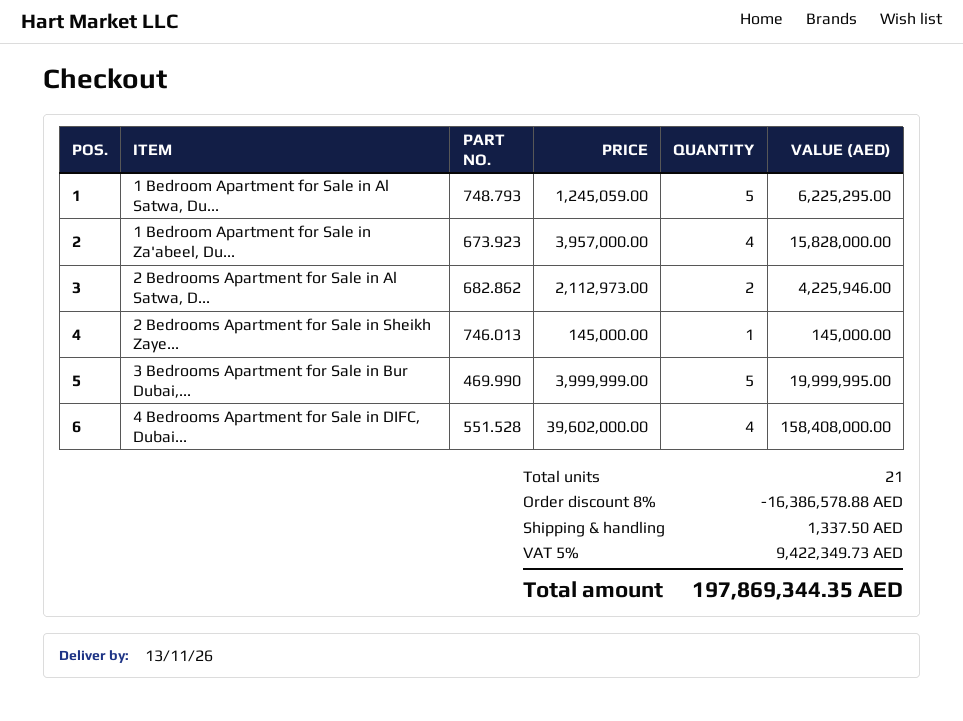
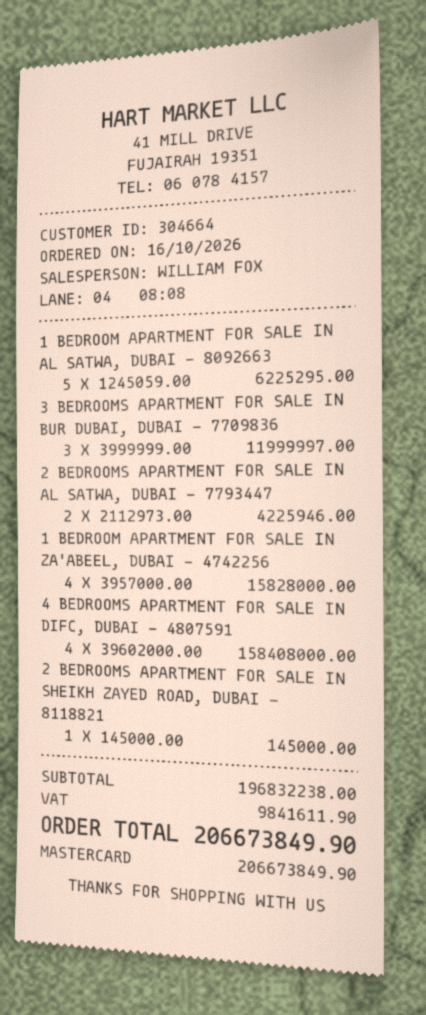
3 Bedrooms Apartment for Sale in Bur Dubai,...: 5 x 3999999.00 = 19999995.00 -> 3 x 3999999.00 = 11999997.00
discount: 8% = 16386578.88 -> none
shipping: 1337.50 -> none
tax: 9422349.73 -> 9841611.90
total: 197869344.35 -> 206673849.90

